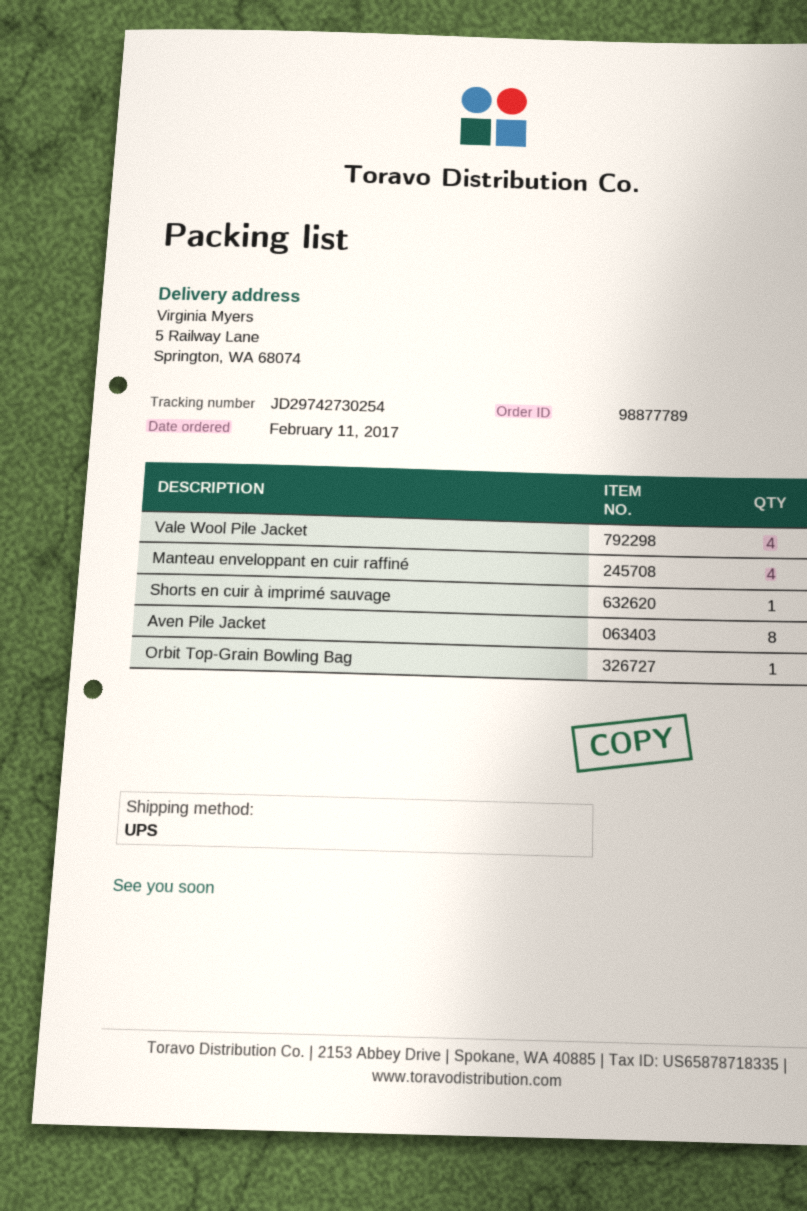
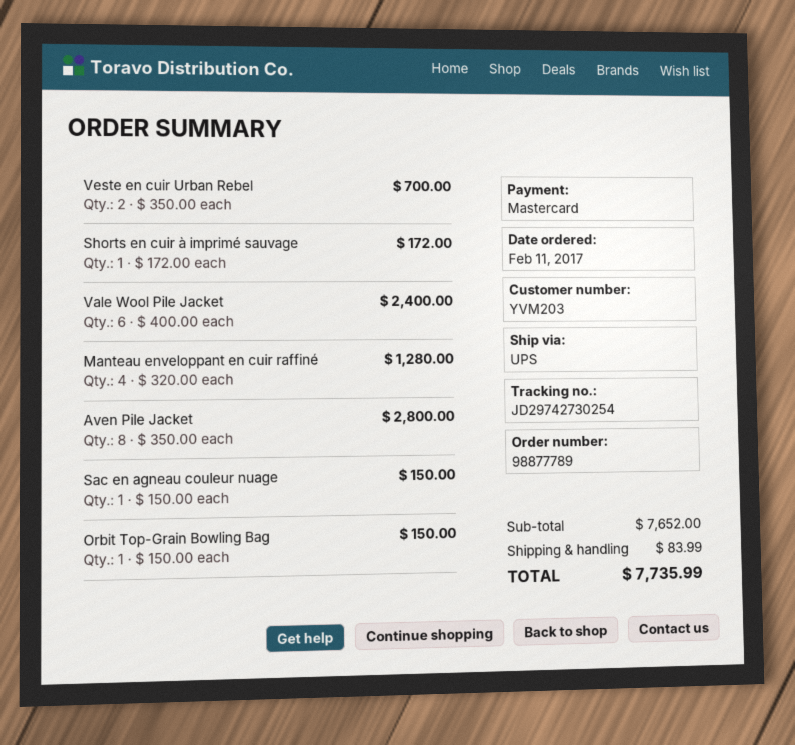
Vale Wool Pile Jacket: 4 -> 6
Veste en cuir Urban Rebel: none -> 2
Sac en agneau couleur nuage: none -> 1

